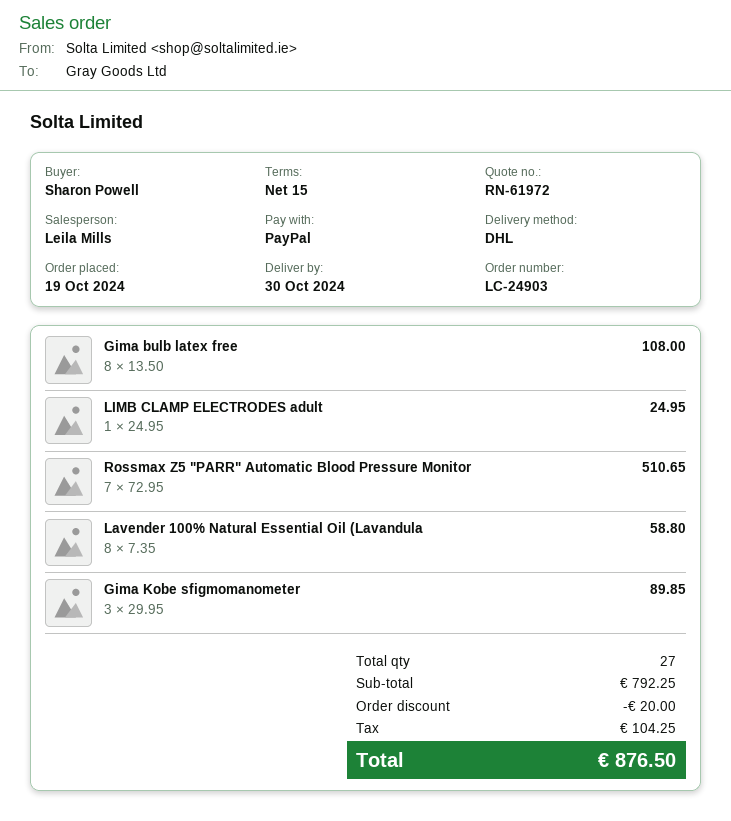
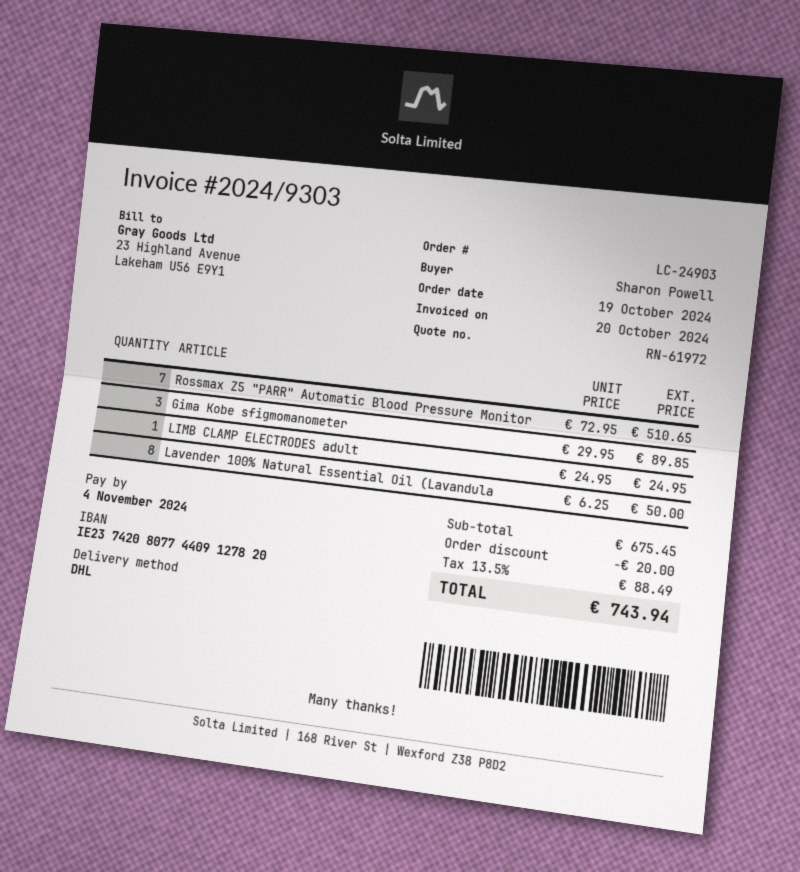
Gima bulb latex free: 8 x 13.50 = 108.00 -> none
Lavender 100% Natural Essential Oil (Lavandula: 8 x 7.35 = 58.80 -> 8 x 6.25 = 50.00
subtotal: 792.25 -> 675.45
tax: 104.25 -> 88.49
total: 876.50 -> 743.94

